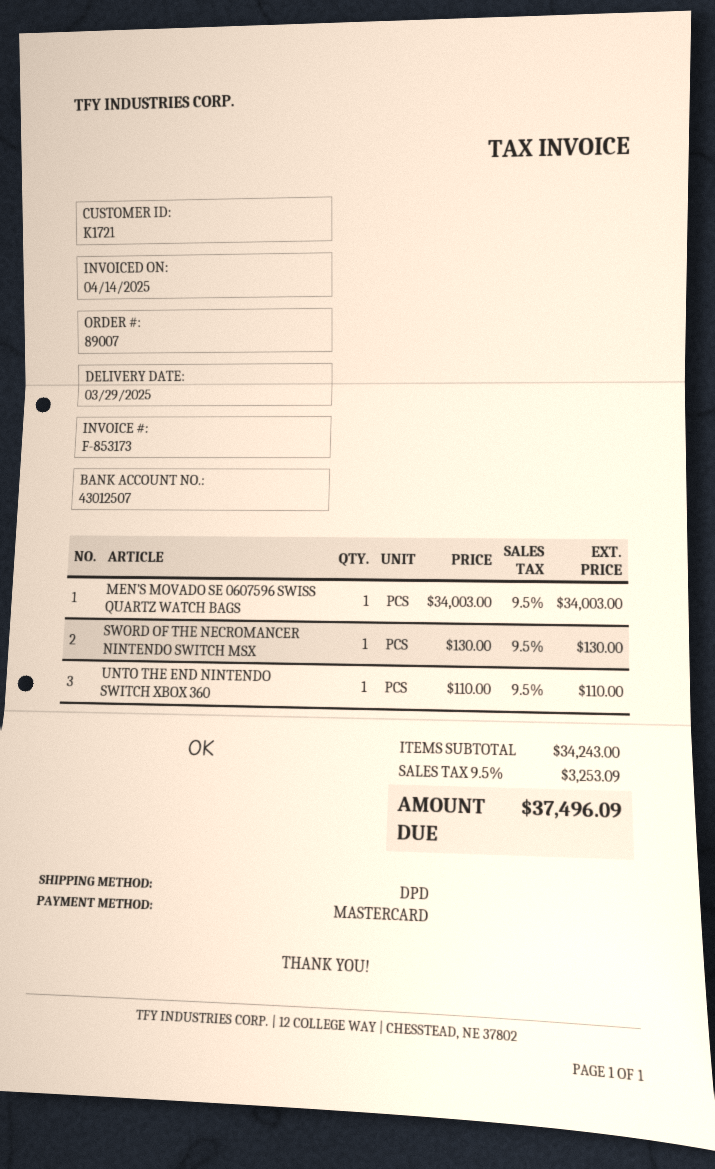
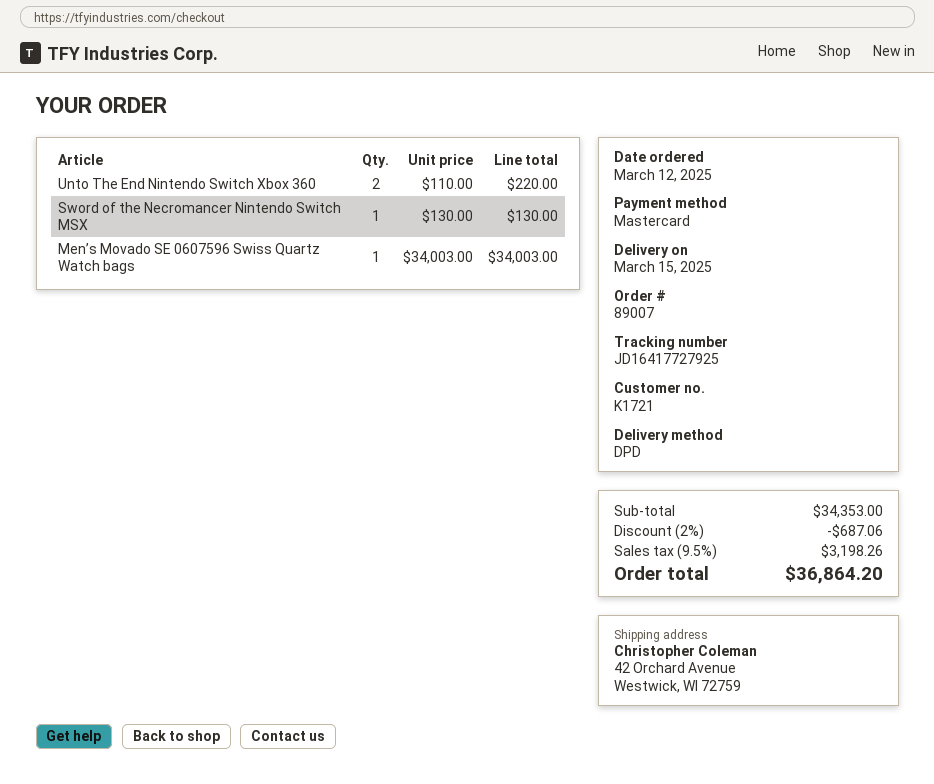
delivery date: 2025-03-29 -> 2025-03-15
UNTO THE END NINTENDO SWITCH XBOX 360: 1 x 110.00 = 110.00 -> 2 x 110.00 = 220.00
subtotal: 34243.00 -> 34353.00
discount: none -> 2% = 687.06
tax: 9.5% = 3253.09 -> 9.5% = 3198.26
total: 37496.09 -> 36864.20

